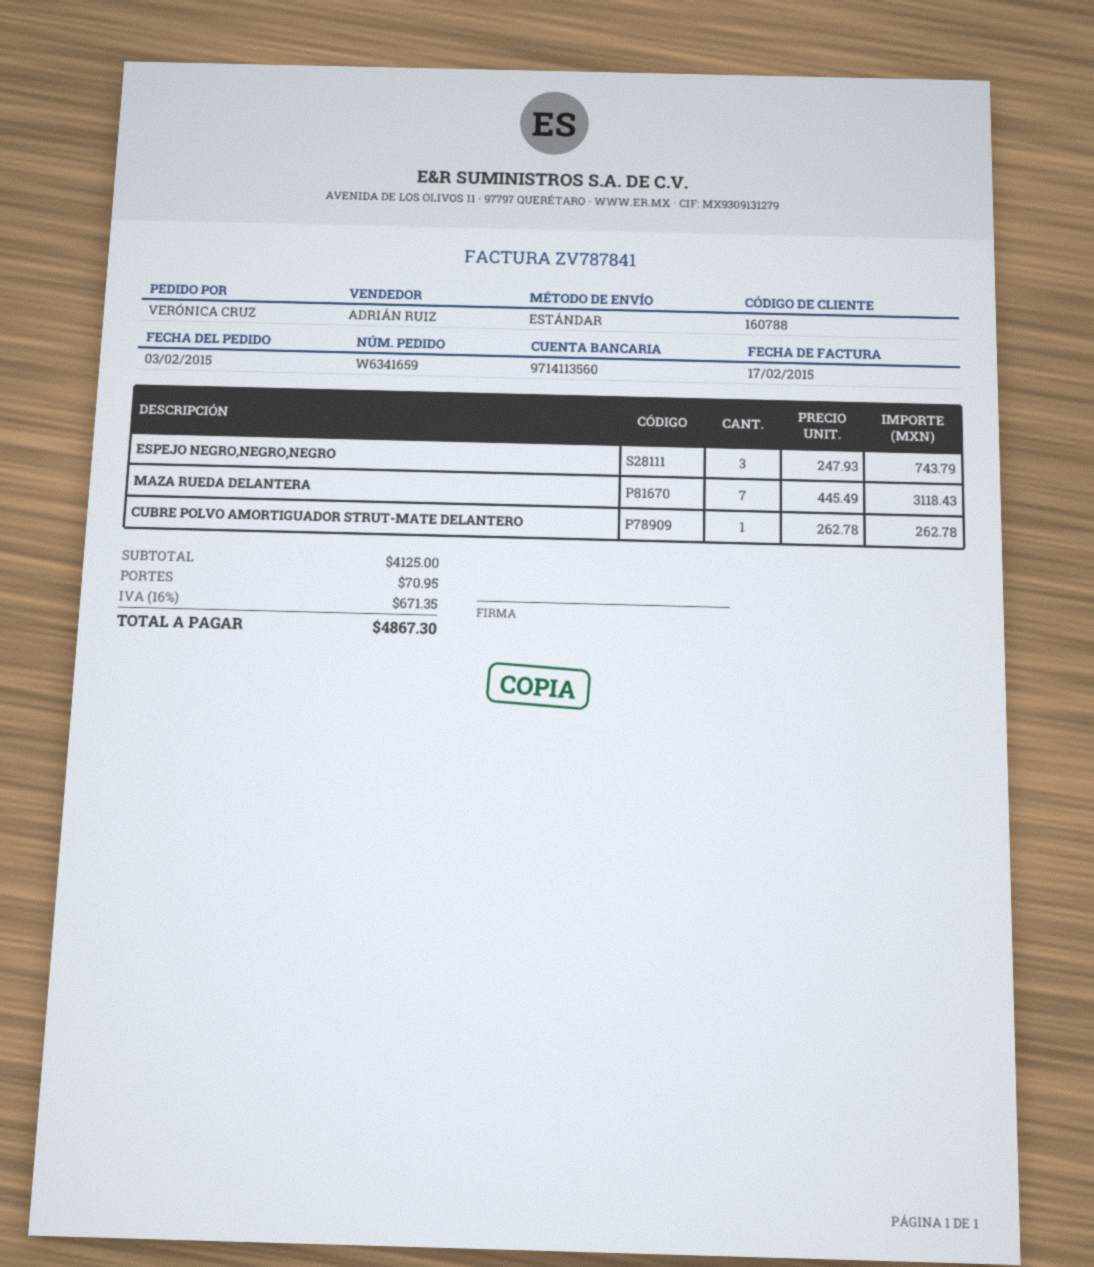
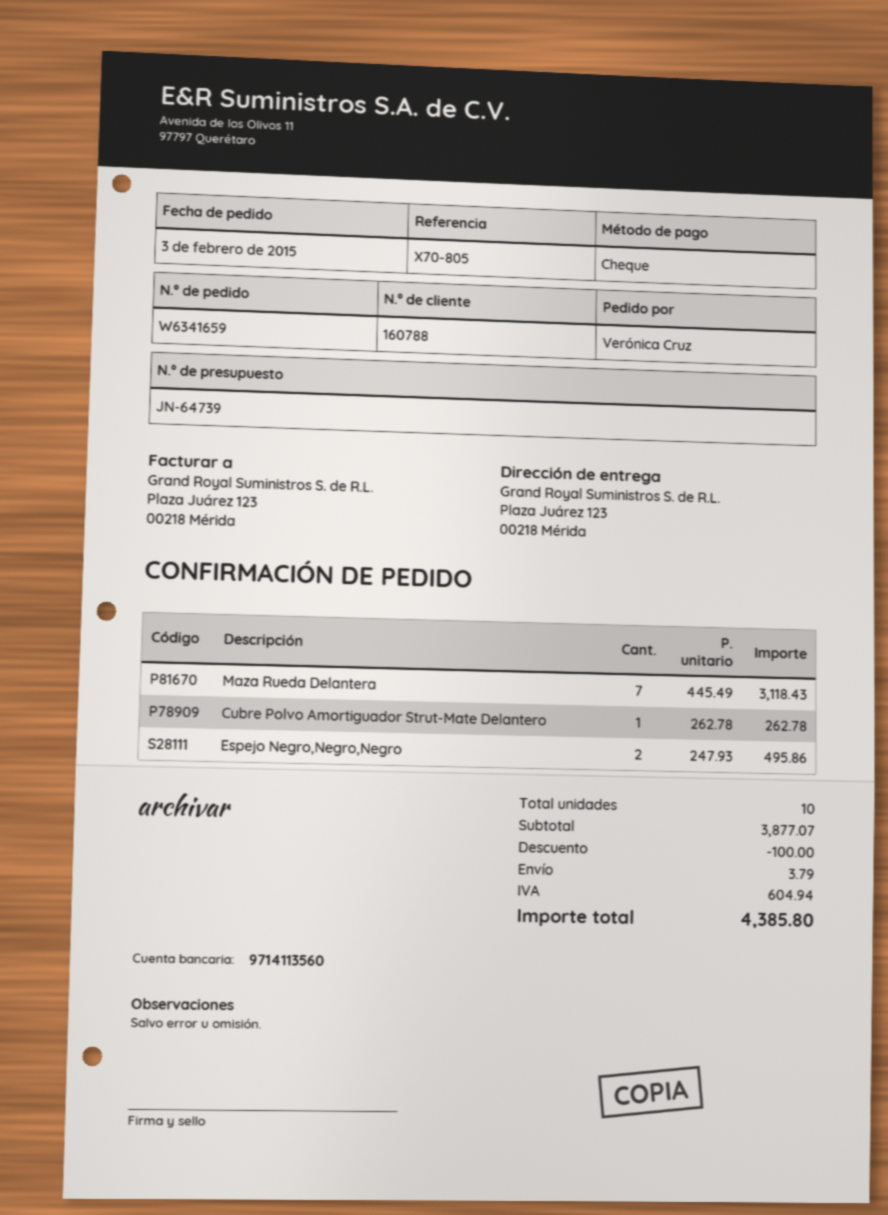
ESPEJO NEGRO,NEGRO,NEGRO: 3 x 247.93 = 743.79 -> 2 x 247.93 = 495.86
subtotal: 4125.00 -> 3877.07
discount: none -> 100.00
shipping: 70.95 -> 3.79
tax: 671.35 -> 604.94
total: 4867.30 -> 4385.80

